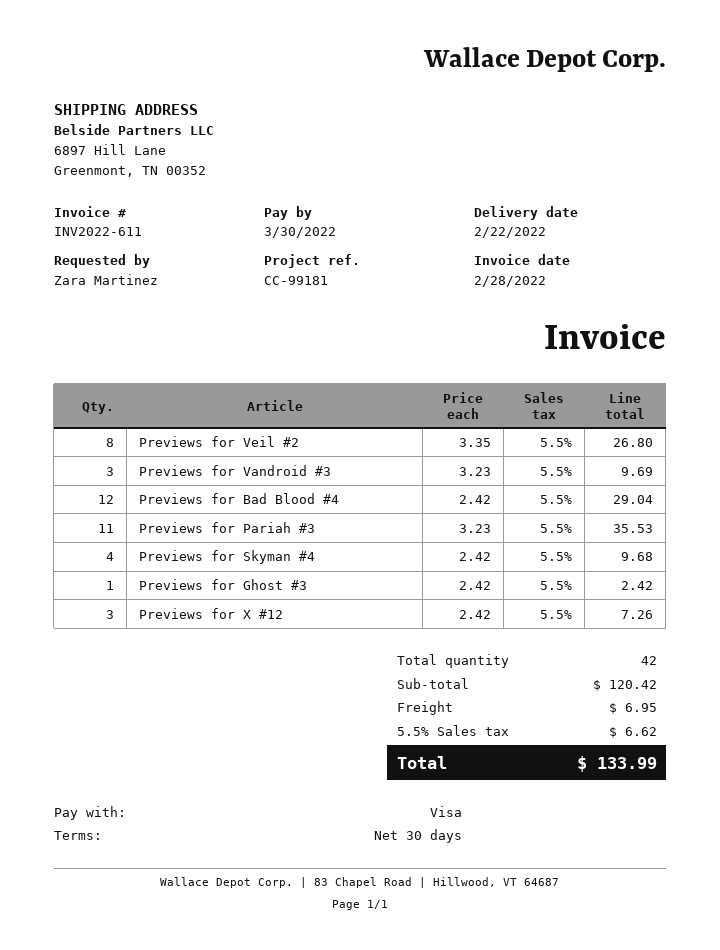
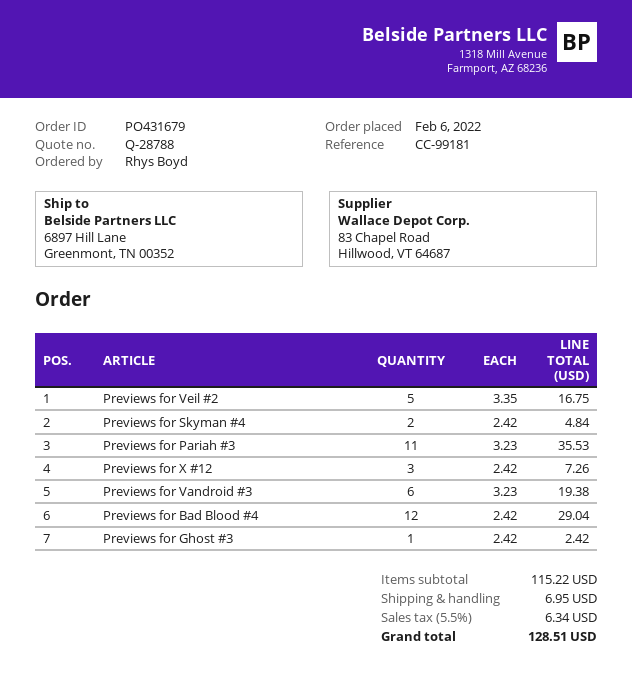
ordered by: Zara Martinez -> Rhys Boyd
Previews for Veil #2: 8 x 3.35 = 26.80 -> 5 x 3.35 = 16.75
Previews for Vandroid #3: 3 x 3.23 = 9.69 -> 6 x 3.23 = 19.38
Previews for Skyman #4: 4 x 2.42 = 9.68 -> 2 x 2.42 = 4.84
subtotal: 120.42 -> 115.22
tax: 5.5% = 6.62 -> 5.5% = 6.34
total: 133.99 -> 128.51

